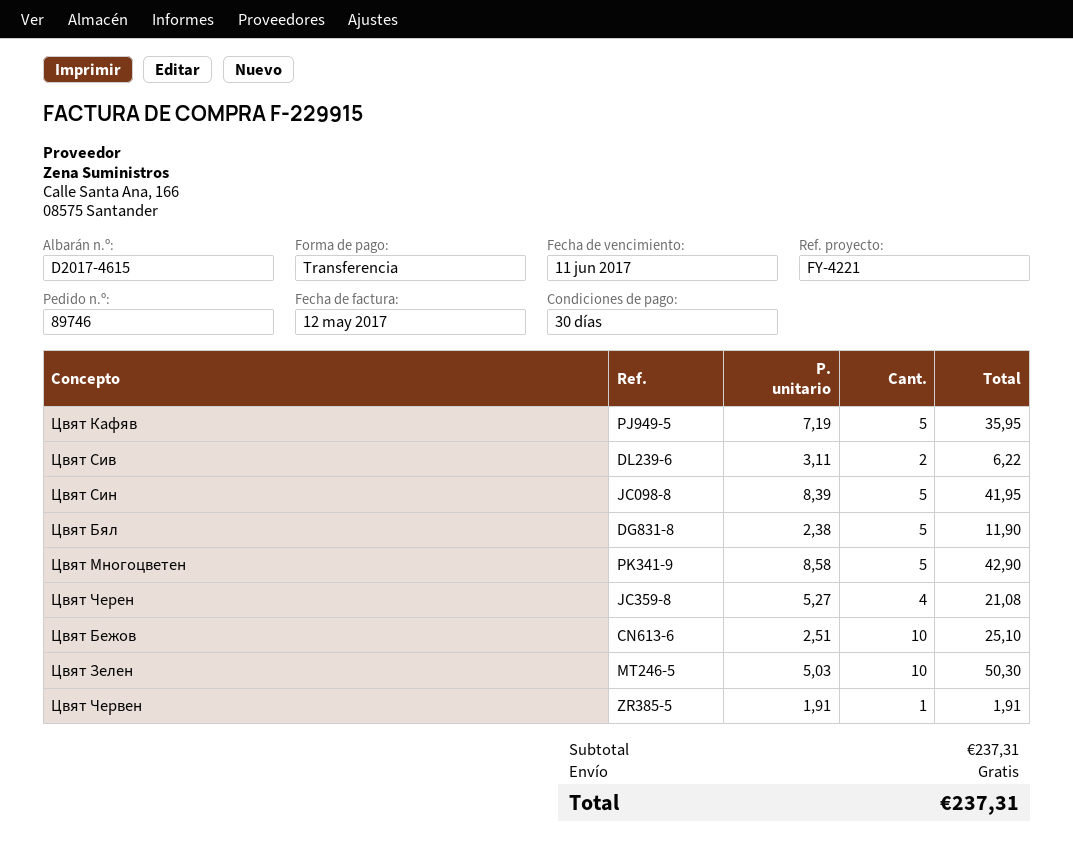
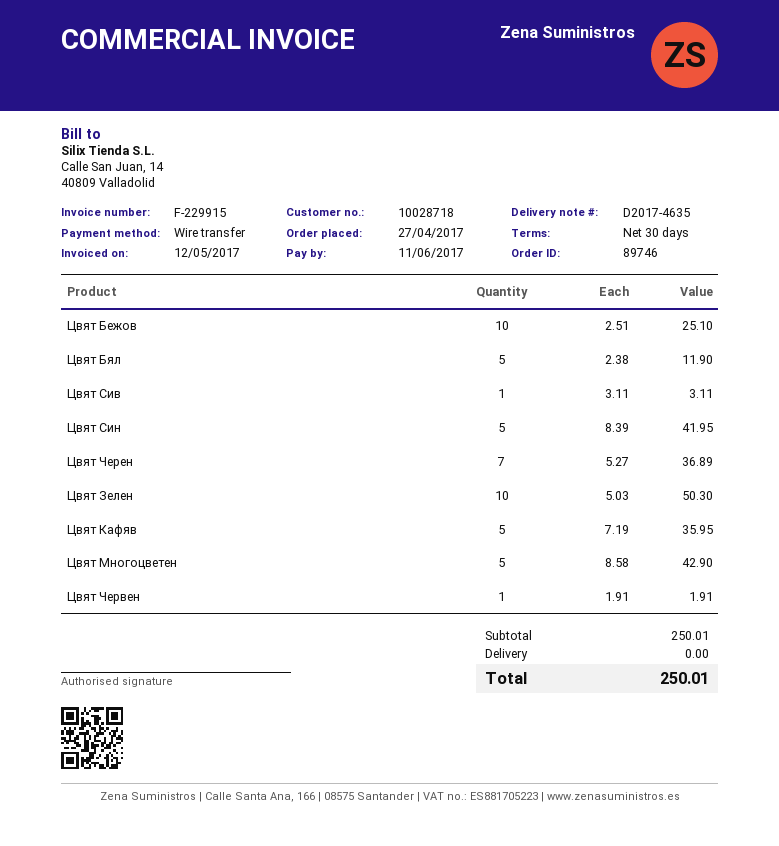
delivery note number: D2017-4615 -> D2017-4635
Цвят Сив: 2 x 3.11 = 6.22 -> 1 x 3.11 = 3.11
Цвят Черен: 4 x 5.27 = 21.08 -> 7 x 5.27 = 36.89
subtotal: 237.31 -> 250.01
total: 237.31 -> 250.01

